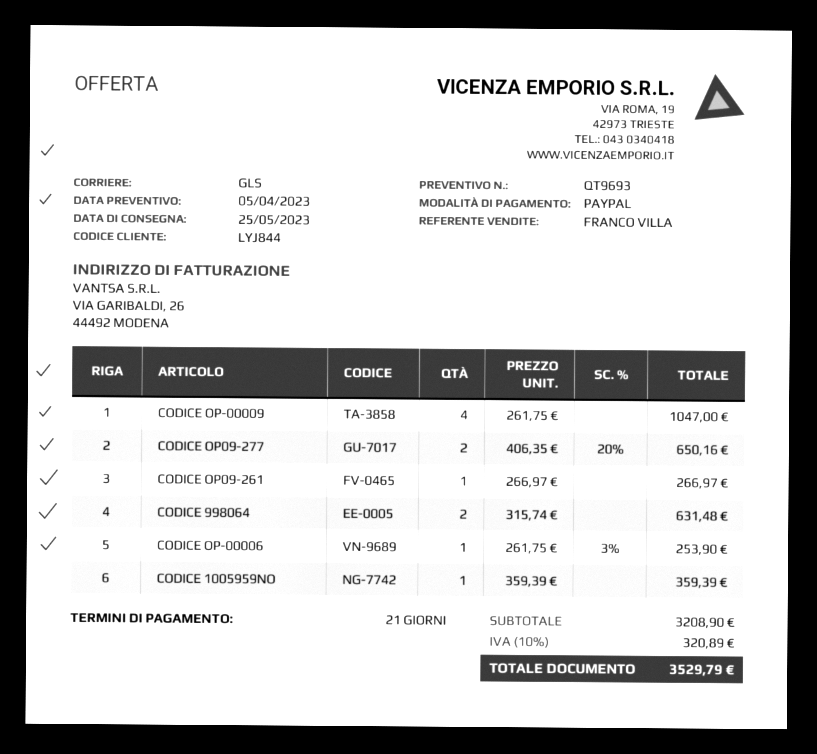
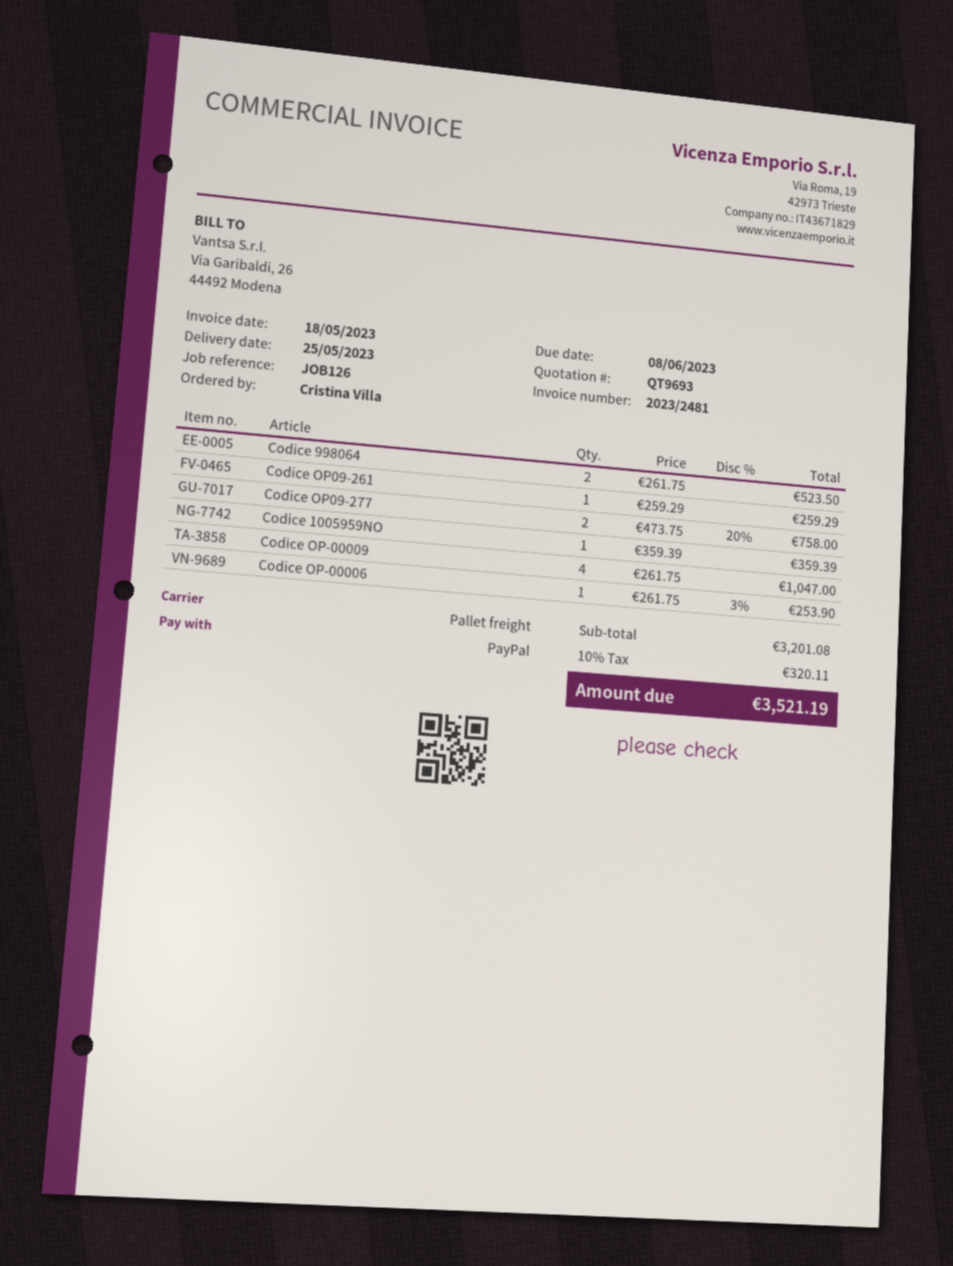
shipping method: GLS -> pallet freight
CODICE OP09-277: 2 x 406.35 - 20% = 650.16 -> 2 x 473.75 - 20% = 758.00
CODICE OP09-261: 1 x 266.97 = 266.97 -> 1 x 259.29 = 259.29
CODICE 998064: 2 x 315.74 = 631.48 -> 2 x 261.75 = 523.50
subtotal: 3208.90 -> 3201.08
tax: 10% = 320.89 -> 10% = 320.11
total: 3529.79 -> 3521.19

